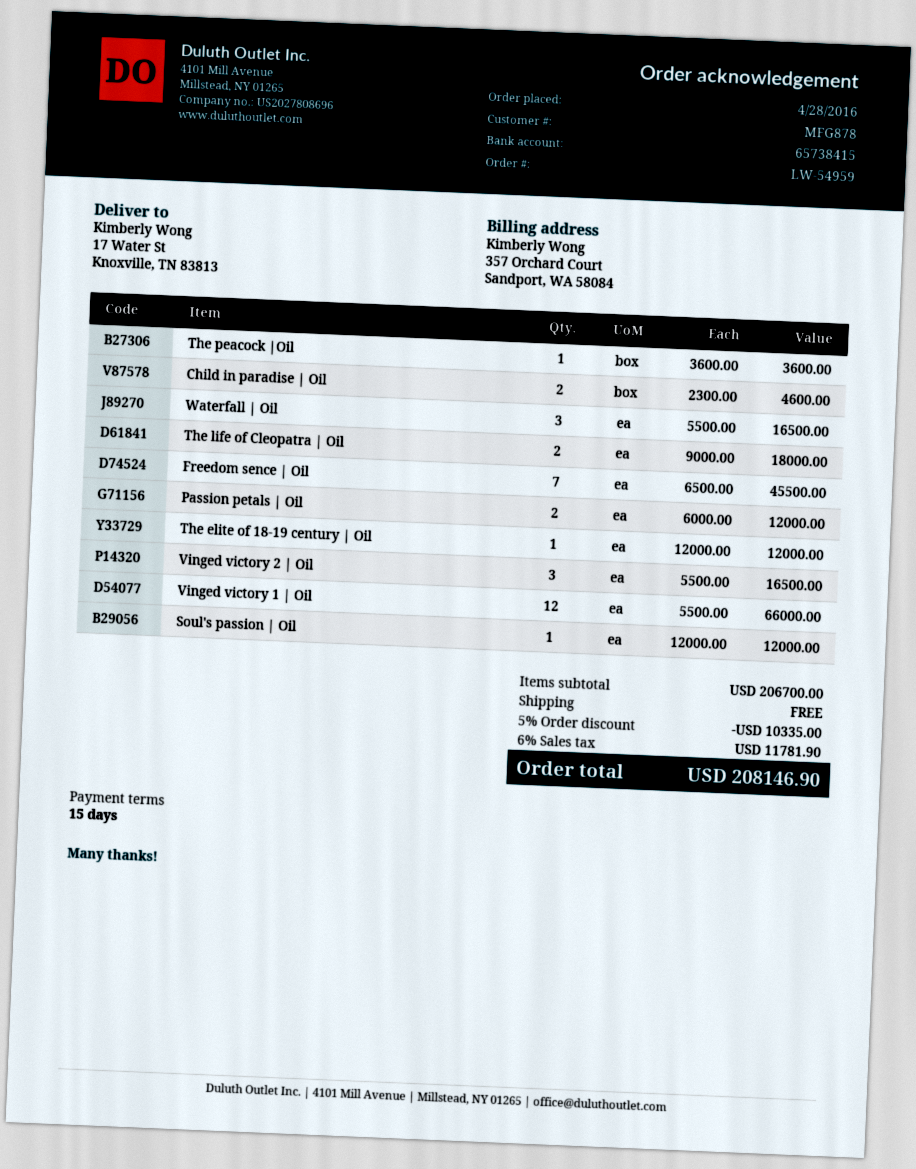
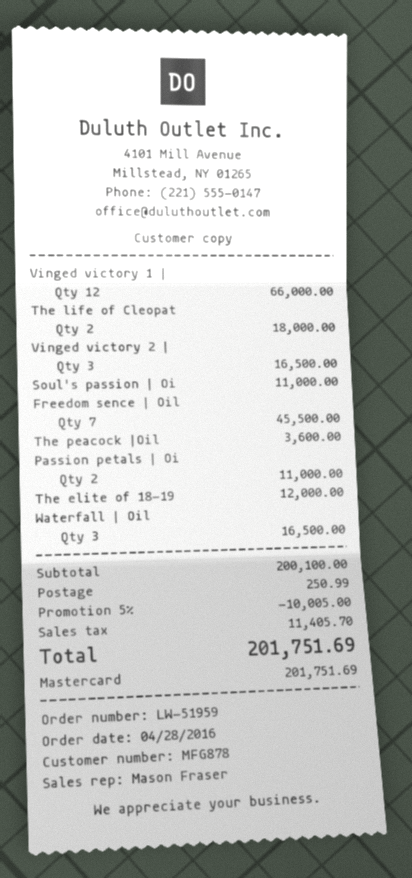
order number: LW-54959 -> LW-51959
Child in paradise | Oil: 2 for 4600.00 -> none
Passion petals | Oil: 2 for 12000.00 -> 2 for 11000.00
Soul's passion | Oil: 1 for 12000.00 -> 1 for 11000.00
subtotal: 206700.00 -> 200100.00
discount: 5% = 10335.00 -> 5% = 10005.00
shipping: 0.00 -> 250.99
tax: 11781.90 -> 11405.70
total: 208146.90 -> 201751.69

